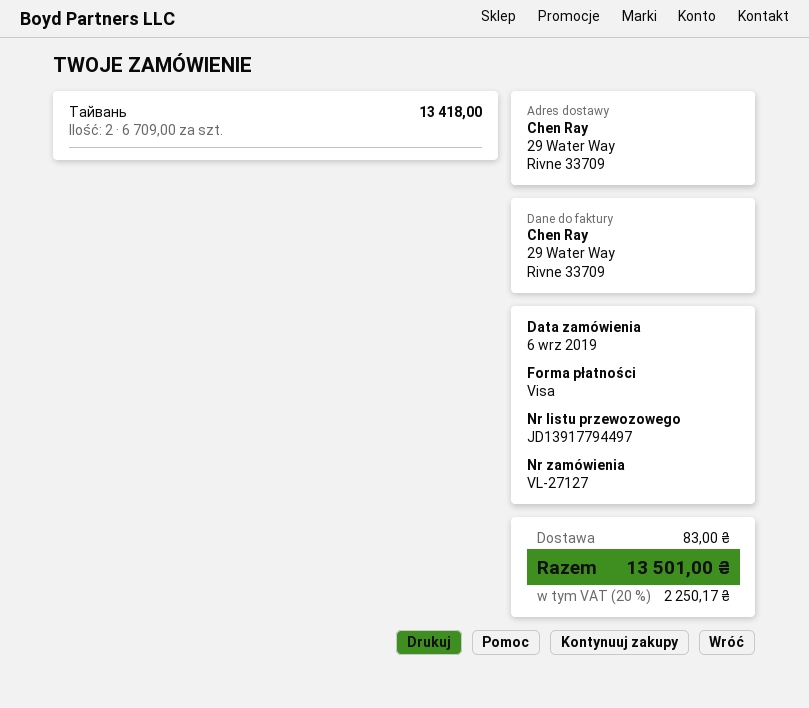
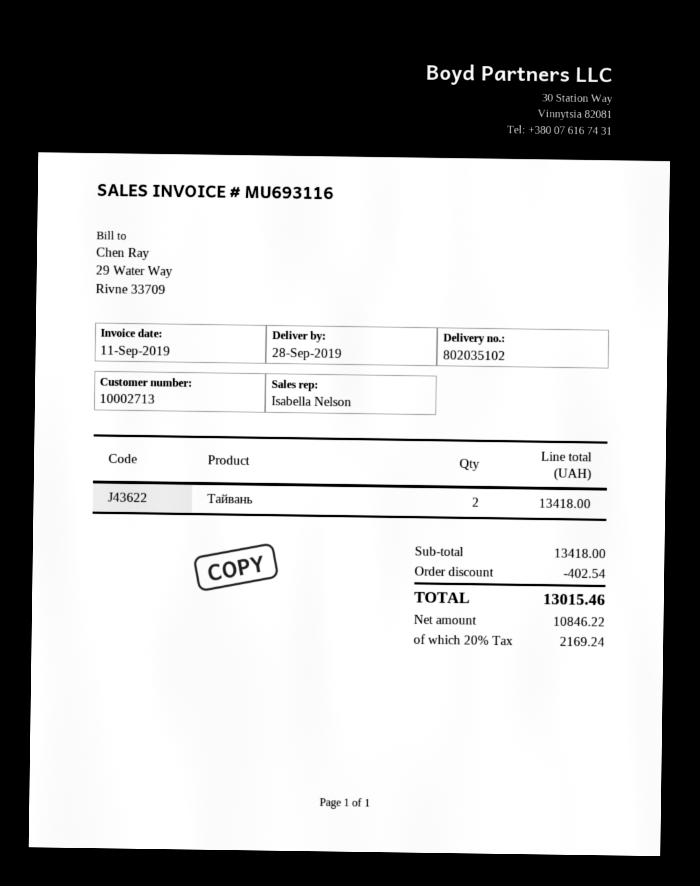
discount: none -> 402.54
shipping: 83.00 -> none
tax: 20% = 2250.17 -> 20% = 2169.24
total: 13501.00 -> 13015.46

